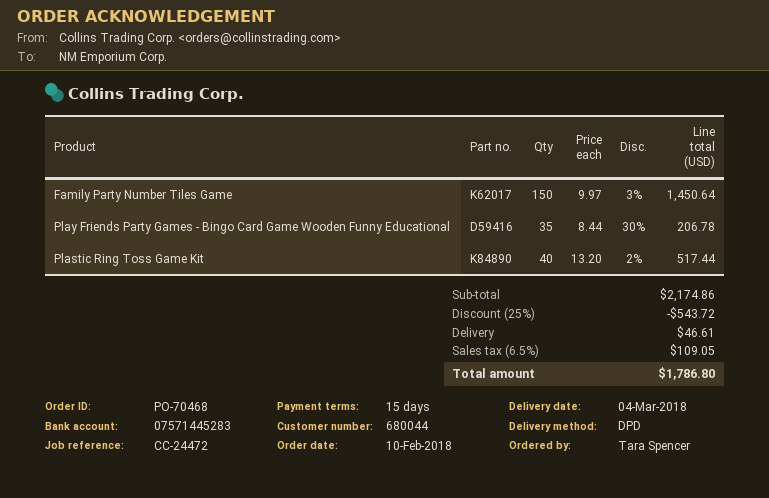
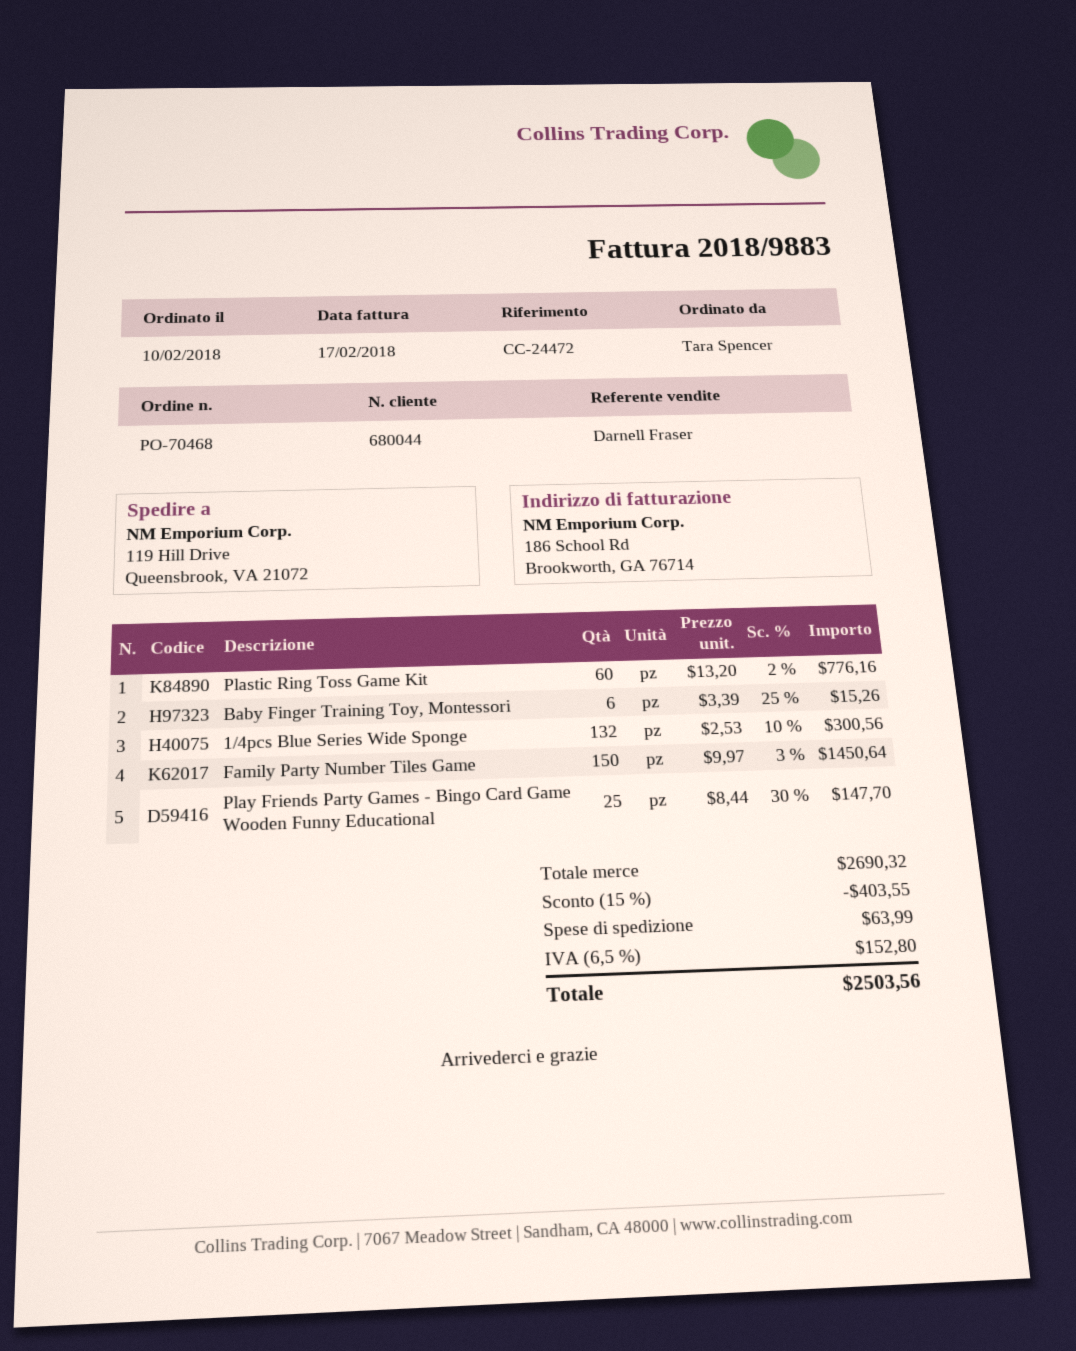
Play Friends Party Games - Bingo Card Game Wooden Funny Educational: 35 x 8.44 - 30% = 206.78 -> 25 x 8.44 - 30% = 147.70
Plastic Ring Toss Game Kit: 40 x 13.20 - 2% = 517.44 -> 60 x 13.20 - 2% = 776.16
Baby Finger Training Toy, Montessori: none -> 6 x 3.39 - 25% = 15.26
1/4pcs Blue Series Wide Sponge: none -> 132 x 2.53 - 10% = 300.56
subtotal: 2174.86 -> 2690.32
discount: 25% = 543.72 -> 15% = 403.55
shipping: 46.61 -> 63.99
tax: 6.5% = 109.05 -> 6.5% = 152.80
total: 1786.80 -> 2503.56

